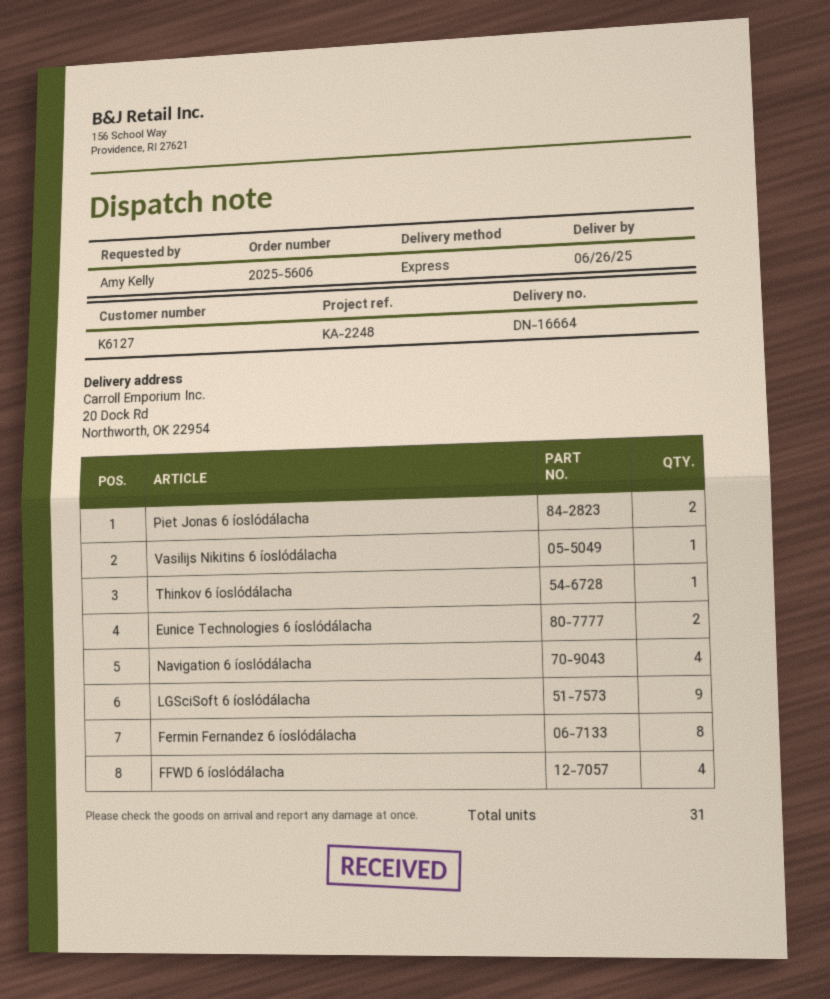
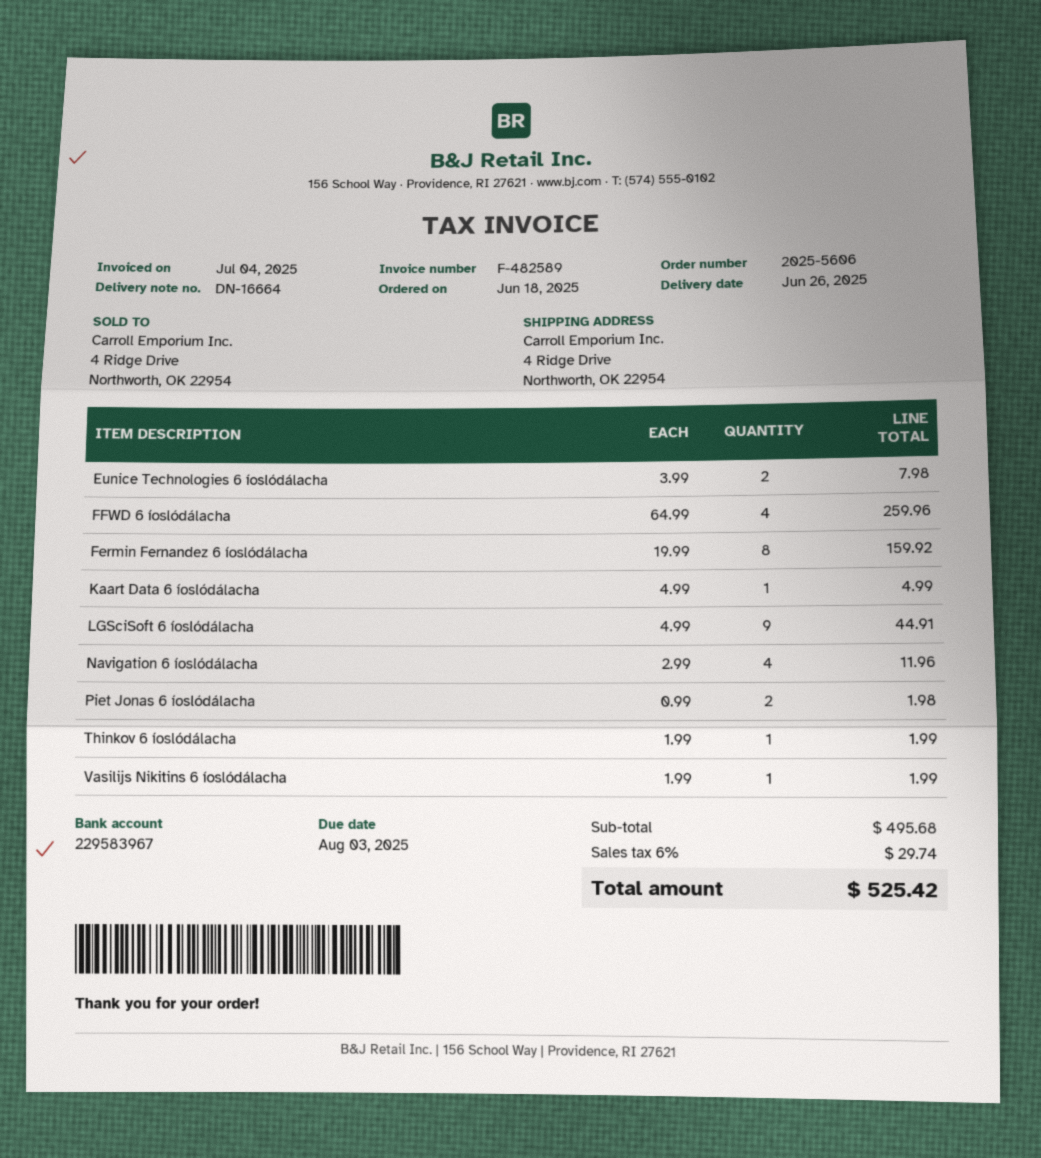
ship to: 20 Dock Rd, Northworth, OK 22954 -> 4 Ridge Drive, Northworth, OK 22954
Kaart Data 6 íoslódálacha: none -> 1

